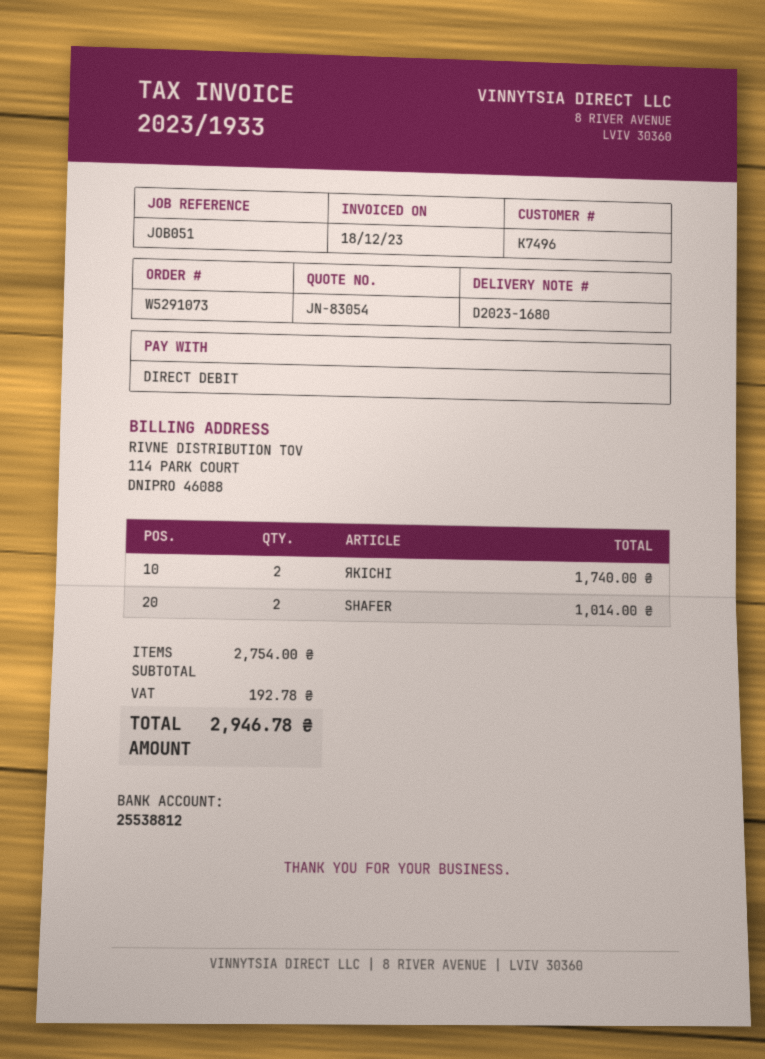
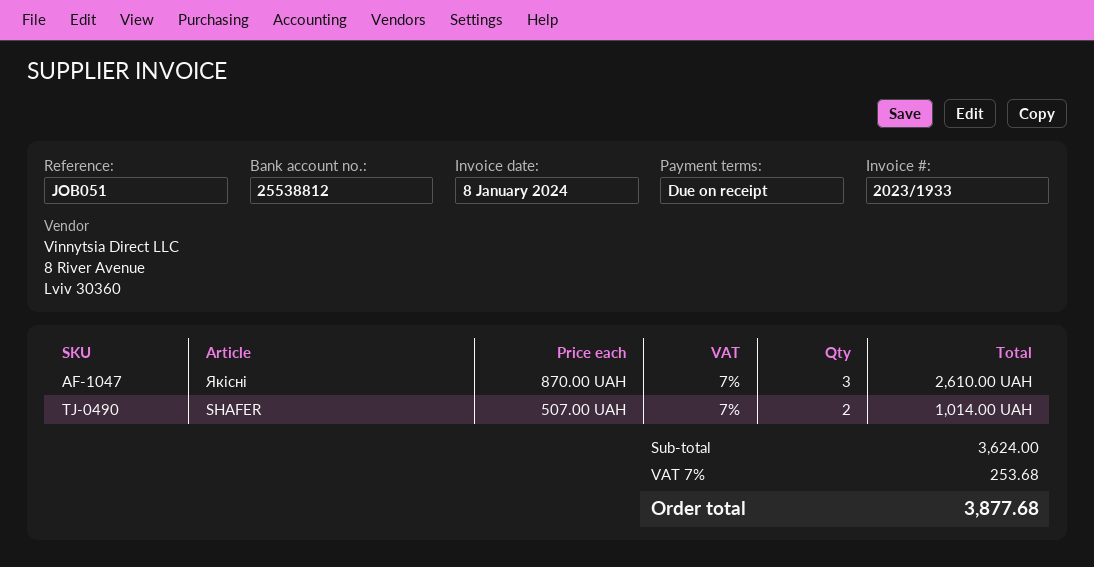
invoice date: 2023-12-18 -> 2024-01-08
ЯКІСНІ: 2 for 1740.00 -> 3 for 2610.00
subtotal: 2754.00 -> 3624.00
tax: 192.78 -> 253.68
total: 2946.78 -> 3877.68

